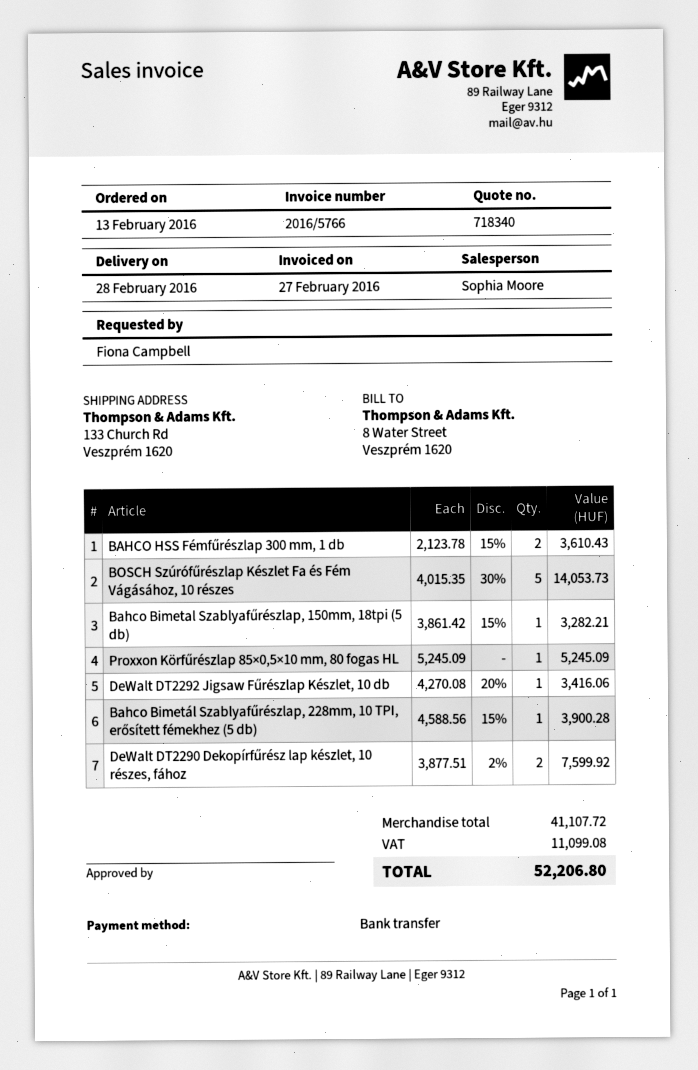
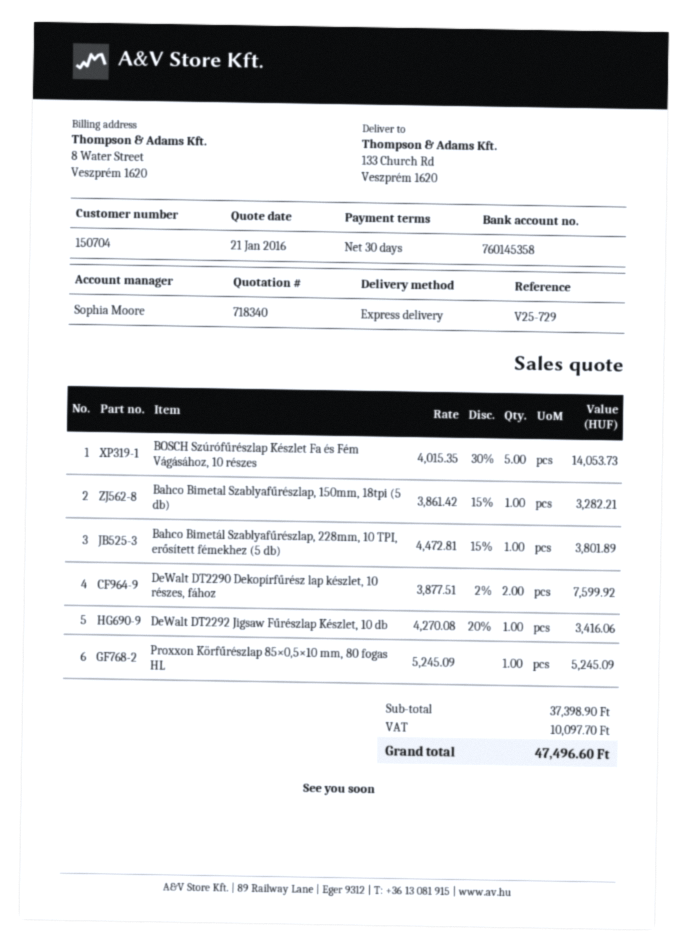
BAHCO HSS Fémfűrészlap 300 mm, 1 db: 2 x 2123.78 - 15% = 3610.43 -> none
Bahco Bimetál Szablyafűrészlap, 228mm, 10 TPI, erősített fémekhez (5 db): 1 x 4588.56 - 15% = 3900.28 -> 1 x 4472.81 - 15% = 3801.89
subtotal: 41107.72 -> 37398.90
tax: 11099.08 -> 10097.70
total: 52206.80 -> 47496.60

